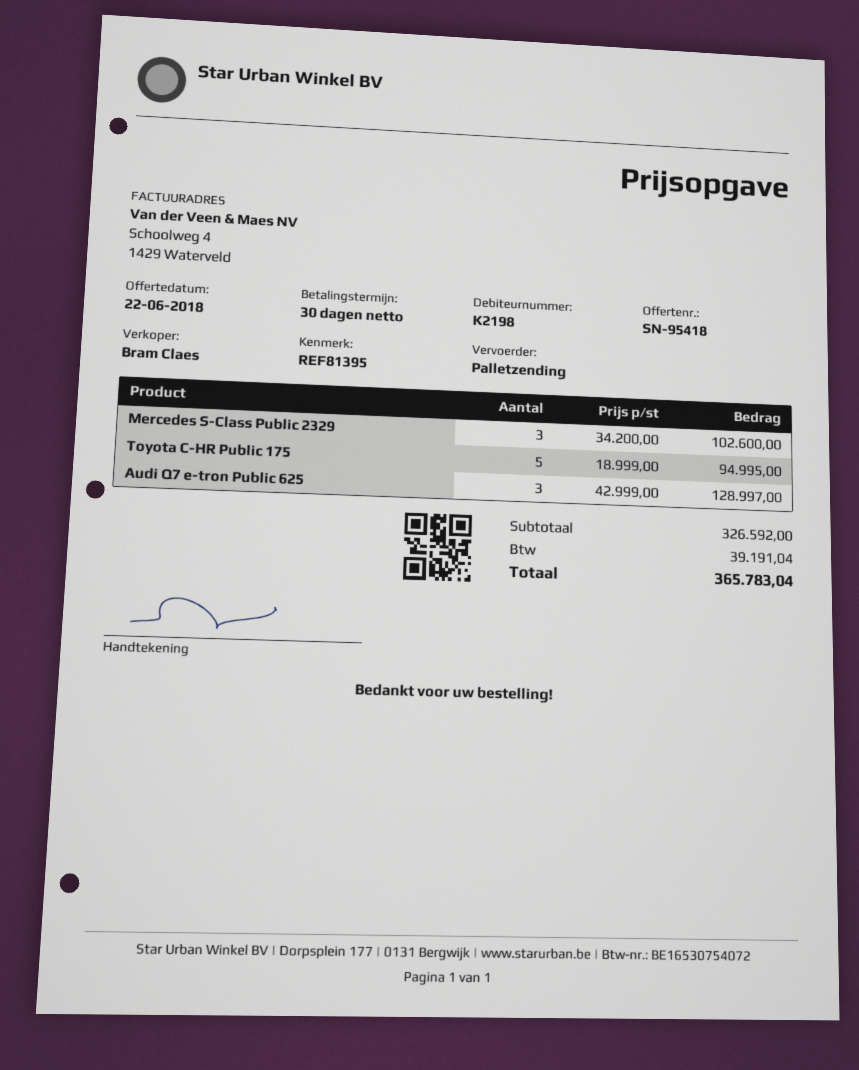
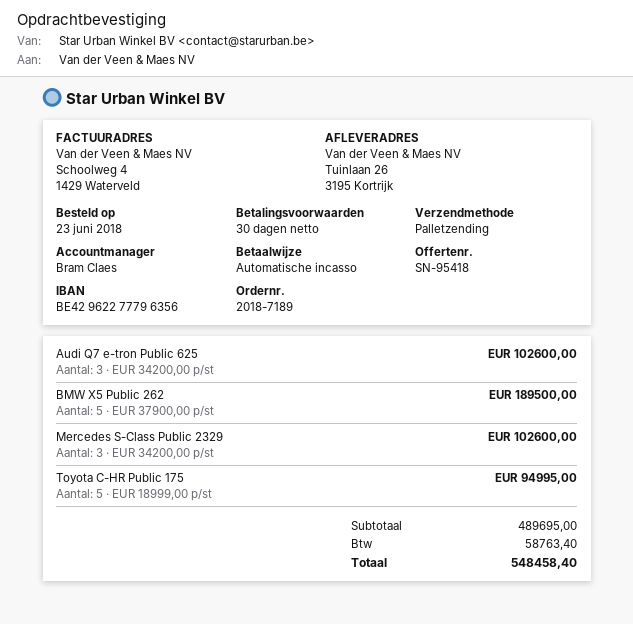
Audi Q7 e-tron Public 625: 3 x 42999.00 = 128997.00 -> 3 x 34200.00 = 102600.00
BMW X5 Public 262: none -> 5 x 37900.00 = 189500.00
subtotal: 326592.00 -> 489695.00
tax: 39191.04 -> 58763.40
total: 365783.04 -> 548458.40

